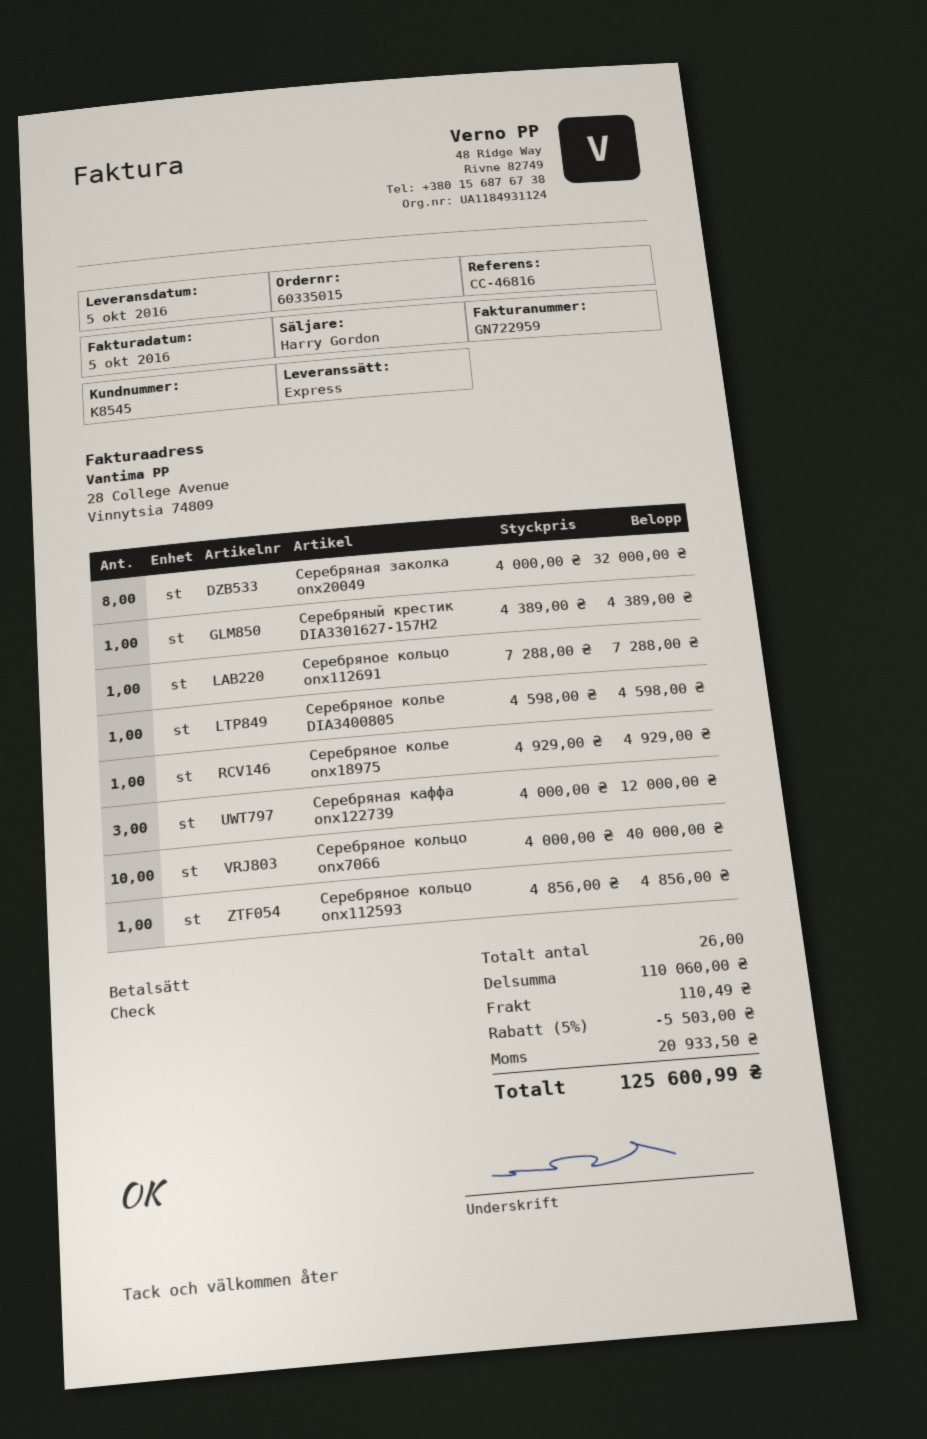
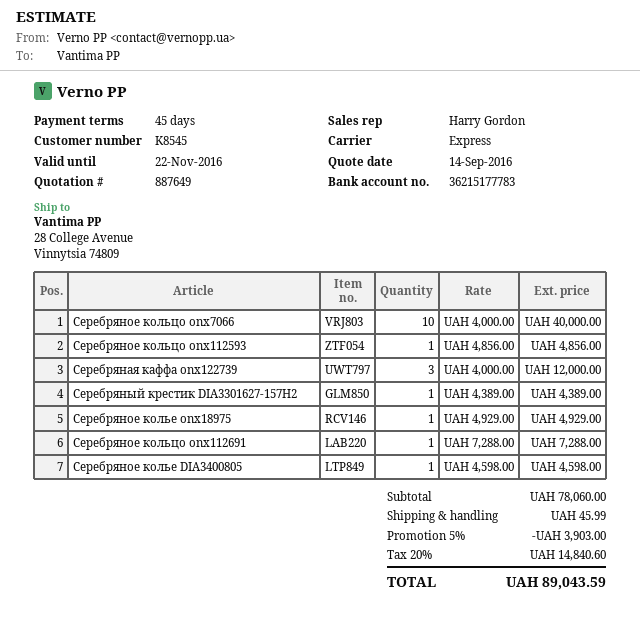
Серебряная заколка onx20049: 8 x 4000.00 = 32000.00 -> none
subtotal: 110060.00 -> 78060.00
discount: 5% = 5503.00 -> 5% = 3903.00
shipping: 110.49 -> 45.99
tax: 20933.50 -> 14840.60
total: 125600.99 -> 89043.59

